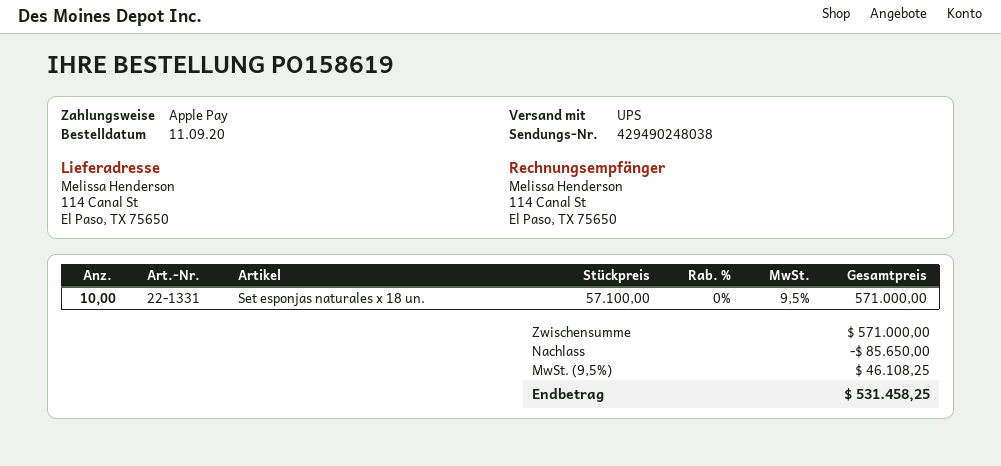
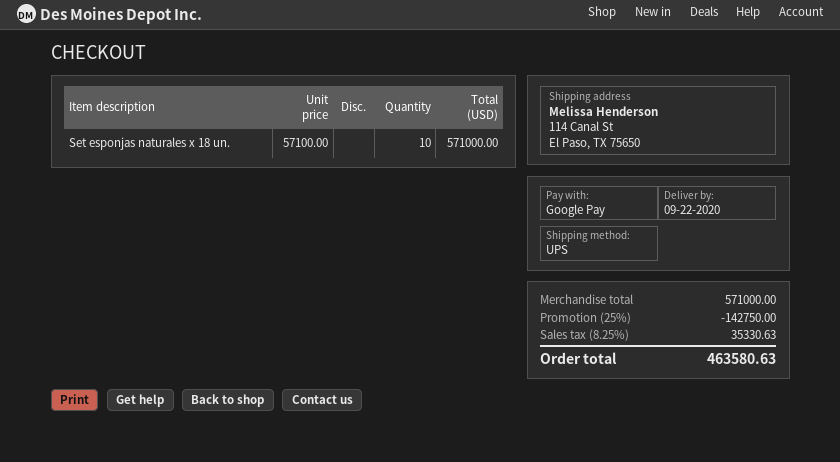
payment method: Apple Pay -> Google Pay
discount: 85650.00 -> 142750.00
tax: 9.5% = 46108.25 -> 8.25% = 35330.63
total: 531458.25 -> 463580.63

